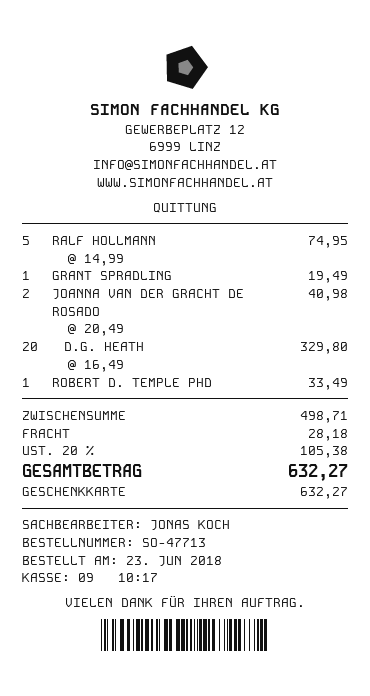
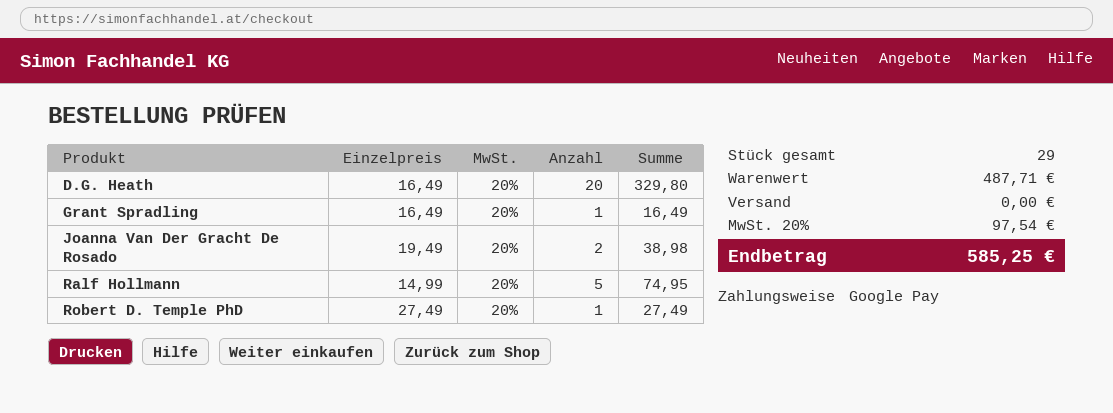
payment method: gift card -> Google Pay
GRANT SPRADLING: 1 x 19.49 = 19.49 -> 1 x 16.49 = 16.49
JOANNA VAN DER GRACHT DE ROSADO: 2 x 20.49 = 40.98 -> 2 x 19.49 = 38.98
ROBERT D. TEMPLE PHD: 1 x 33.49 = 33.49 -> 1 x 27.49 = 27.49
subtotal: 498.71 -> 487.71
shipping: 28.18 -> 0.00
tax: 20% = 105.38 -> 20% = 97.54
total: 632.27 -> 585.25

